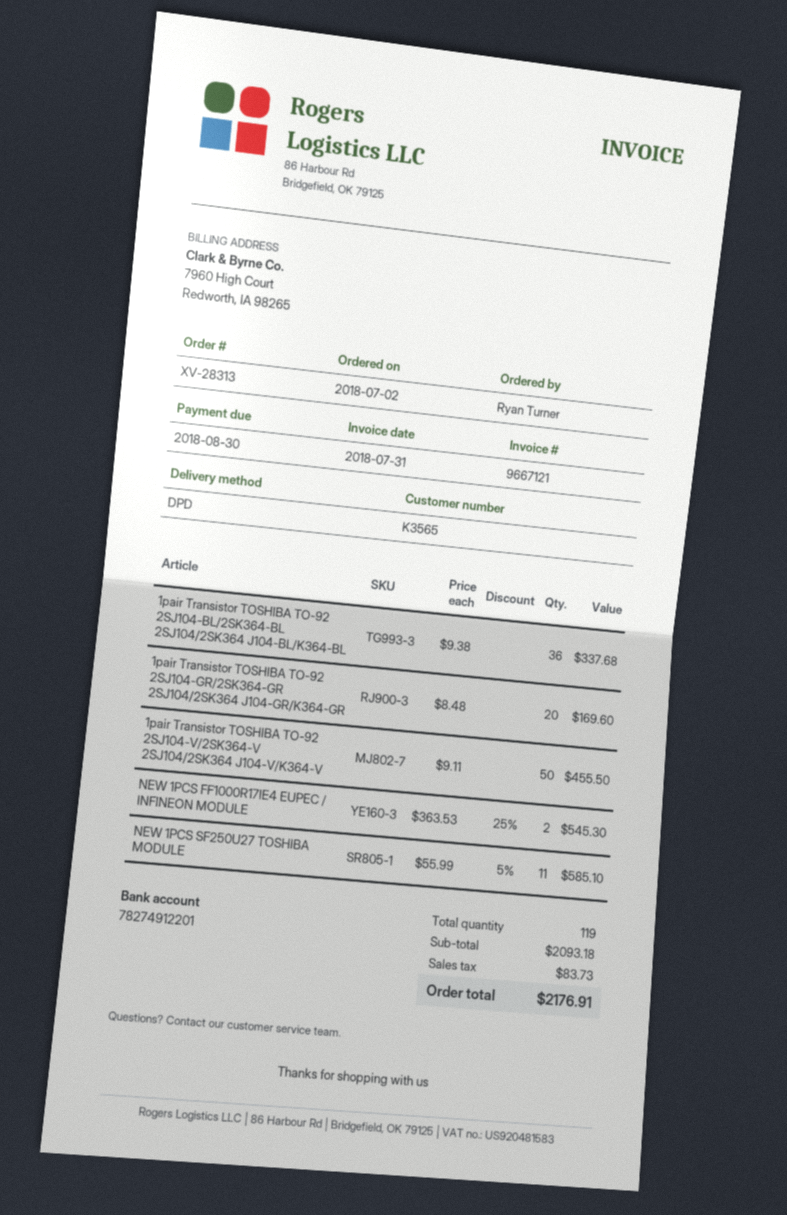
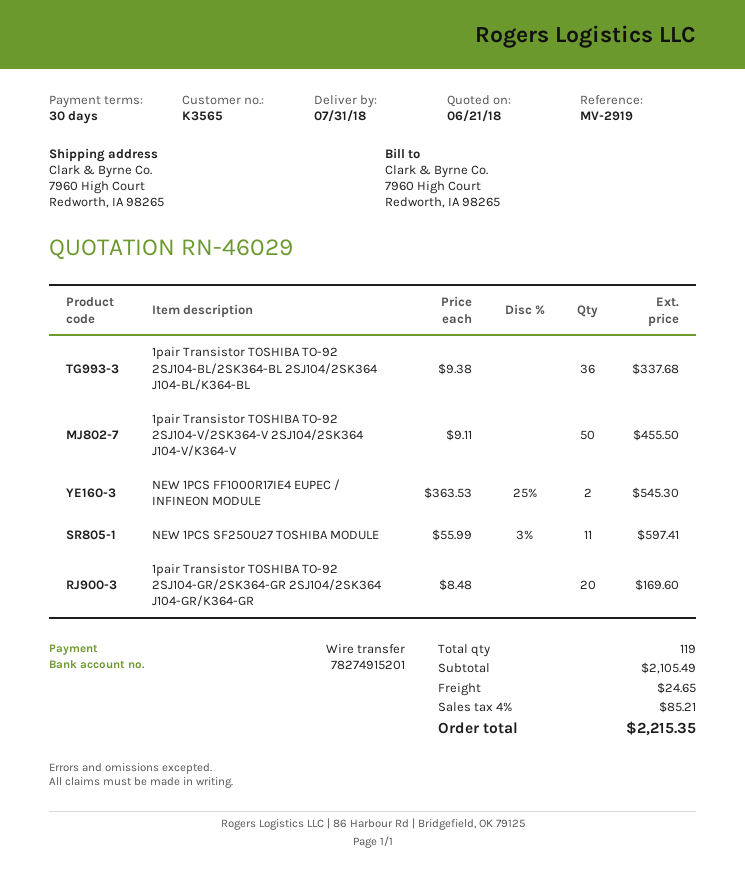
bank account: 78274912201 -> 78274915201
NEW 1PCS SF250U27 TOSHIBA MODULE: 11 x 55.99 - 5% = 585.10 -> 11 x 55.99 - 3% = 597.41
subtotal: 2093.18 -> 2105.49
shipping: none -> 24.65
tax: 83.73 -> 85.21
total: 2176.91 -> 2215.35

